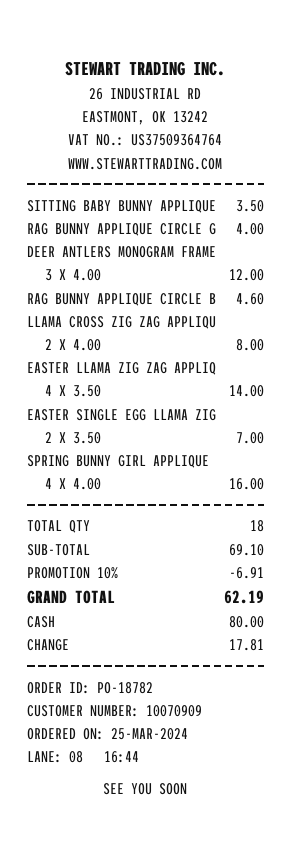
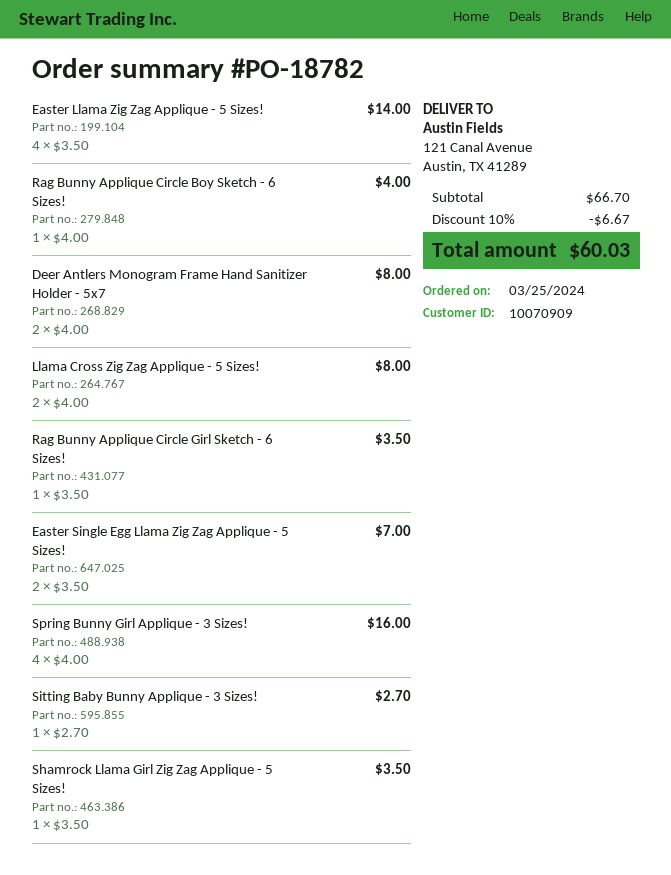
SITTING BABY BUNNY APPLIQUE: 1 x 3.50 = 3.50 -> 1 x 2.70 = 2.70
RAG BUNNY APPLIQUE CIRCLE G: 1 x 4.00 = 4.00 -> 1 x 3.50 = 3.50
DEER ANTLERS MONOGRAM FRAME: 3 x 4.00 = 12.00 -> 2 x 4.00 = 8.00
RAG BUNNY APPLIQUE CIRCLE B: 1 x 4.60 = 4.60 -> 1 x 4.00 = 4.00
Shamrock Llama Girl Zig Zag Applique - 5 Sizes!: none -> 1 x 3.50 = 3.50
subtotal: 69.10 -> 66.70
discount: 10% = 6.91 -> 10% = 6.67
total: 62.19 -> 60.03

